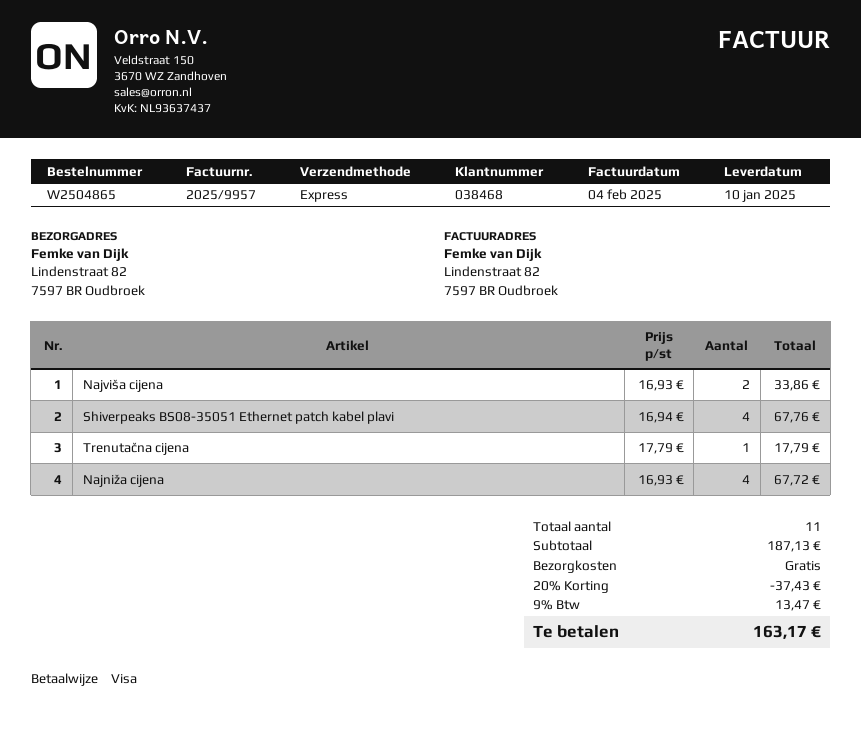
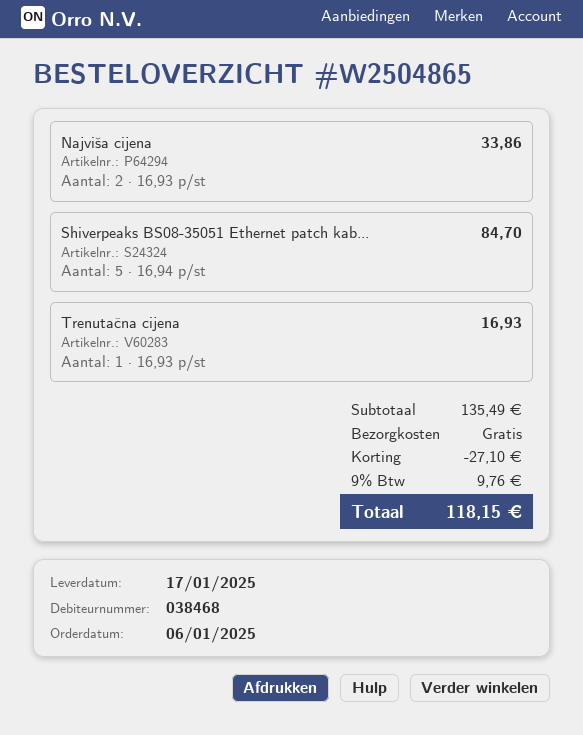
delivery date: 2025-01-10 -> 2025-01-17
Shiverpeaks BS08-35051 Ethernet patch kabel plavi: 4 x 16.94 = 67.76 -> 5 x 16.94 = 84.70
Trenutačna cijena: 1 x 17.79 = 17.79 -> 1 x 16.93 = 16.93
Najniža cijena: 4 x 16.93 = 67.72 -> none
subtotal: 187.13 -> 135.49
discount: 37.43 -> 27.10
tax: 9% = 13.47 -> 9% = 9.76
total: 163.17 -> 118.15

